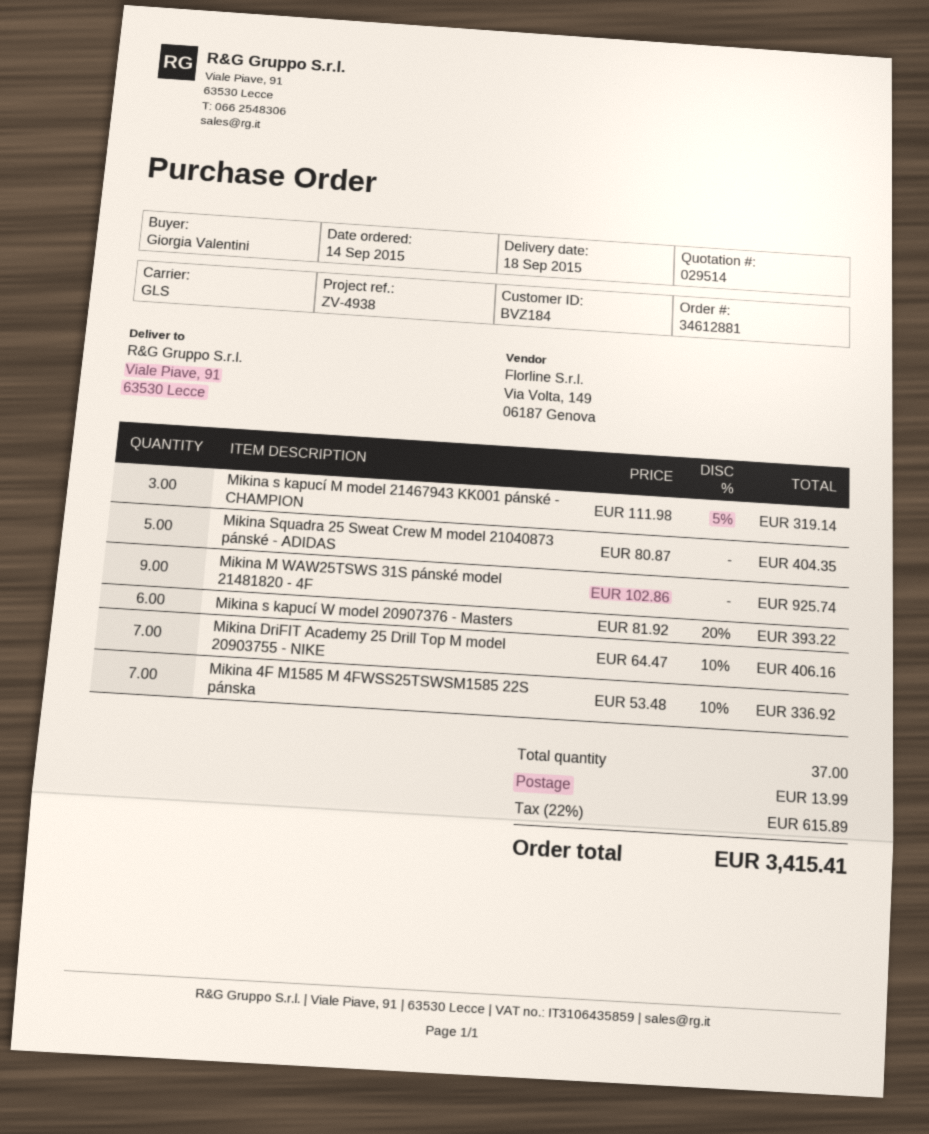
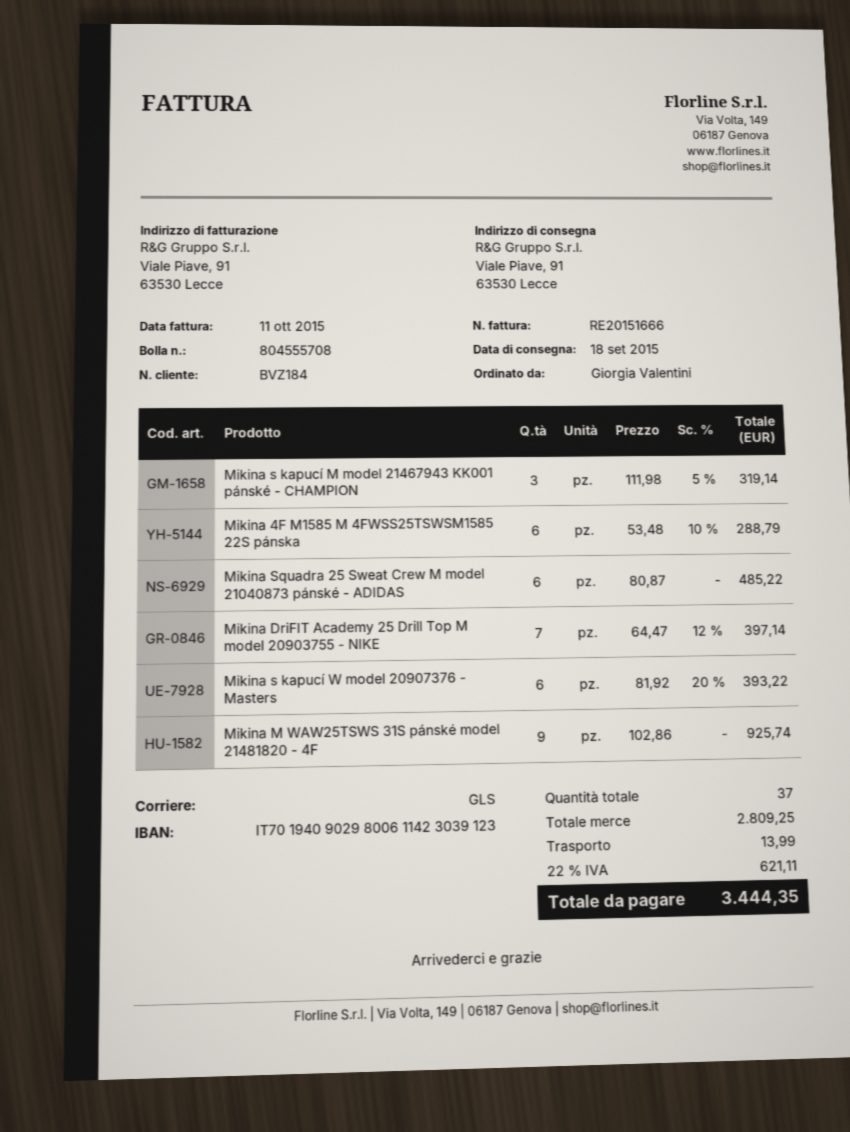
Mikina Squadra 25 Sweat Crew M model 21040873 pánské - ADIDAS: 5 x 80.87 = 404.35 -> 6 x 80.87 = 485.22
Mikina DriFIT Academy 25 Drill Top M model 20903755 - NIKE: 7 x 64.47 - 10% = 406.16 -> 7 x 64.47 - 12% = 397.14
Mikina 4F M1585 M 4FWSS25TSWSM1585 22S pánska: 7 x 53.48 - 10% = 336.92 -> 6 x 53.48 - 10% = 288.79
tax: 22% = 615.89 -> 22% = 621.11
total: 3415.41 -> 3444.35

